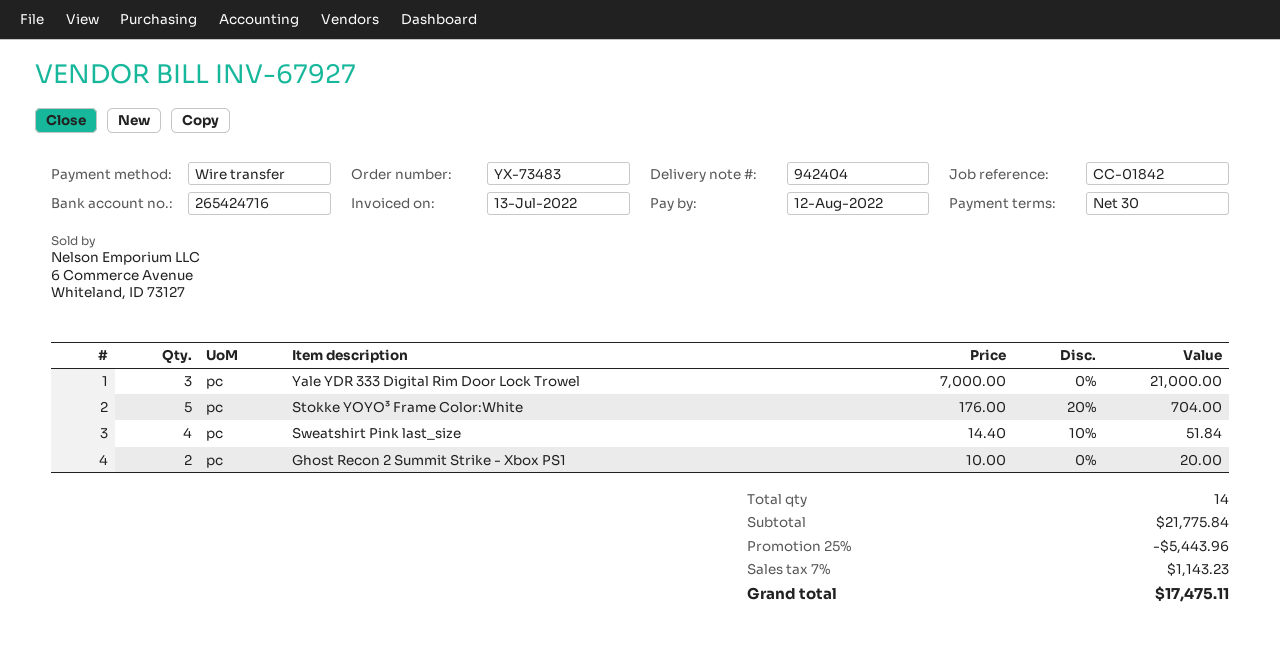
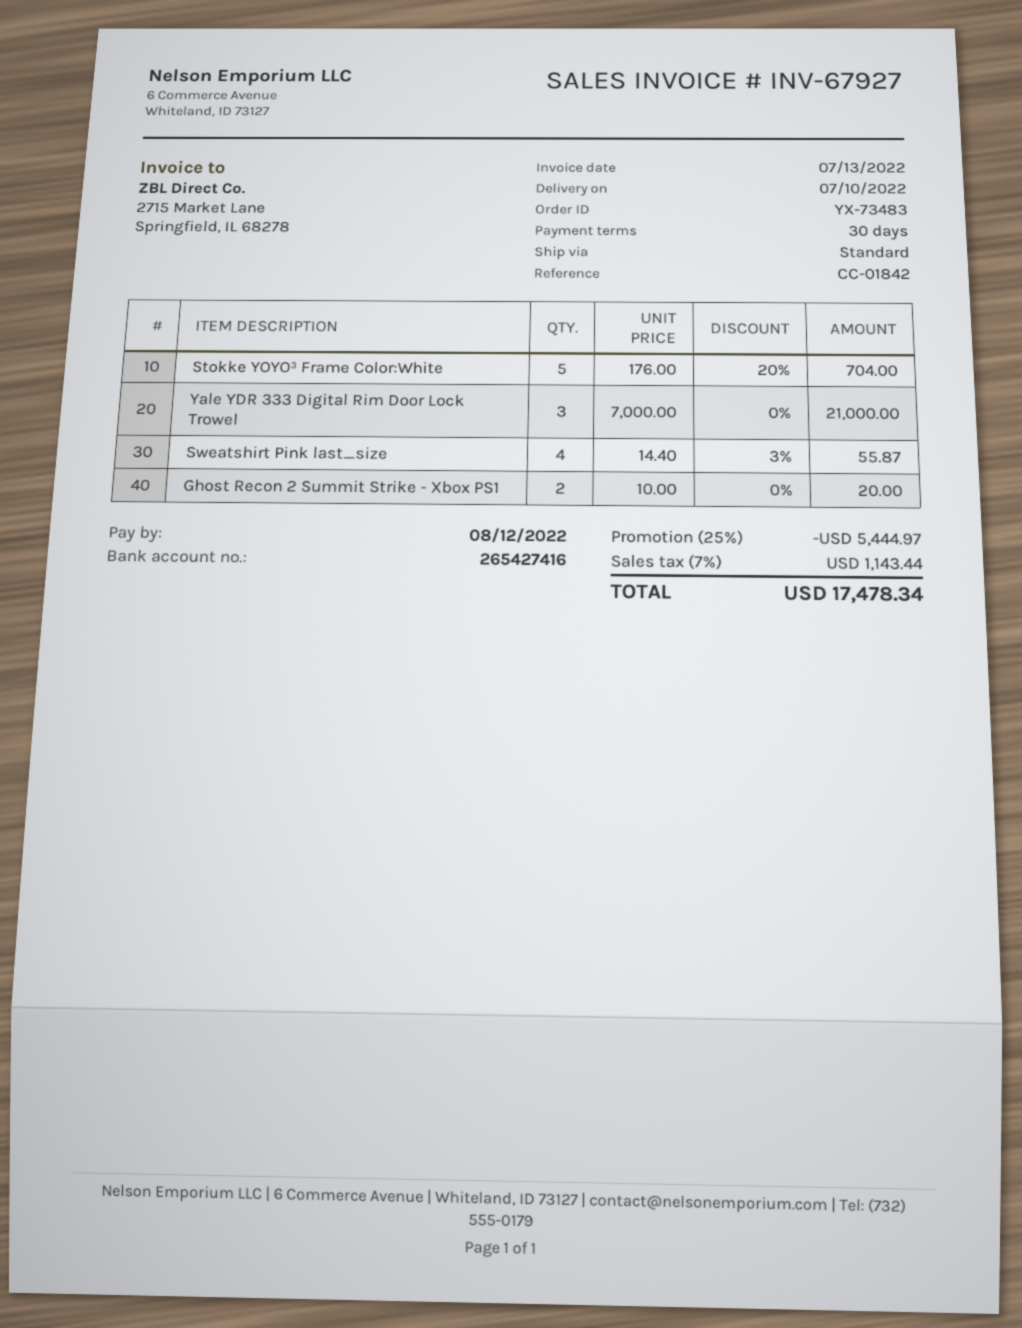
bank account: 265424716 -> 265427416
Sweatshirt Pink last_size: 4 x 14.40 - 10% = 51.84 -> 4 x 14.40 - 3% = 55.87
discount: 25% = 5443.96 -> 25% = 5444.97
tax: 7% = 1143.23 -> 7% = 1143.44
total: 17475.11 -> 17478.34

